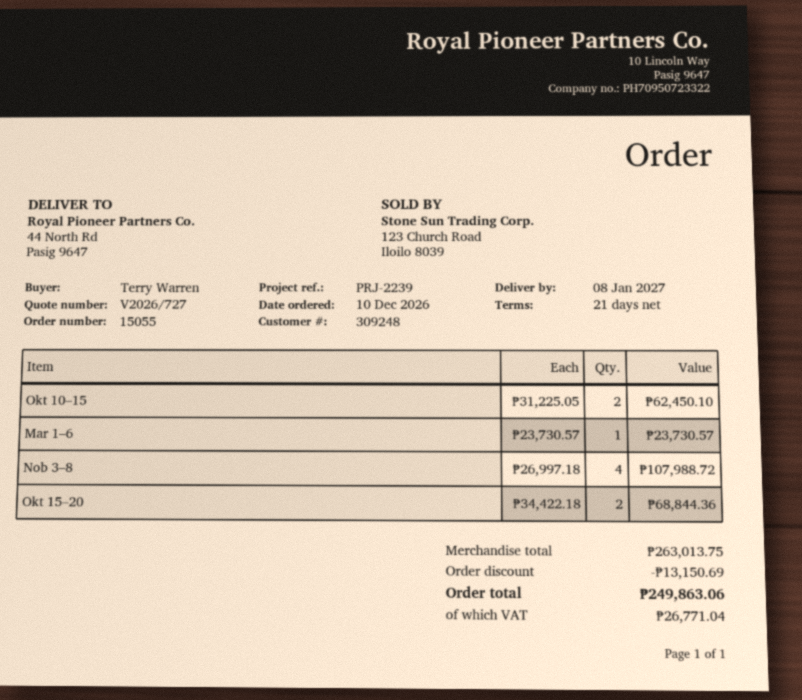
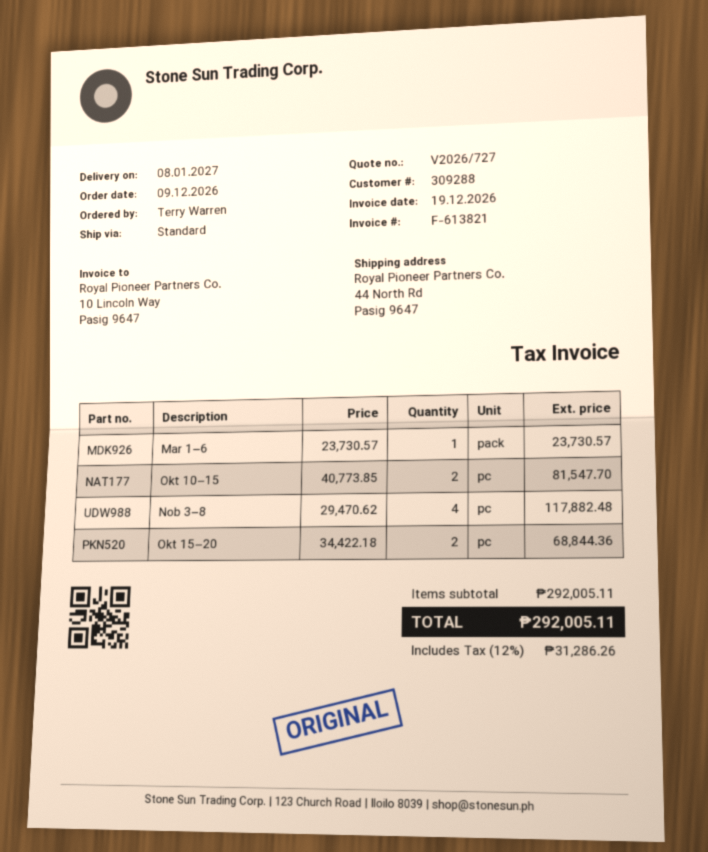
order date: 2026-12-10 -> 2026-12-09
customer number: 309248 -> 309288
Okt 10–15: 2 x 31225.05 = 62450.10 -> 2 x 40773.85 = 81547.70
Nob 3–8: 4 x 26997.18 = 107988.72 -> 4 x 29470.62 = 117882.48
subtotal: 263013.75 -> 292005.11
discount: 13150.69 -> none
tax: 26771.04 -> 31286.26
total: 249863.06 -> 292005.11

